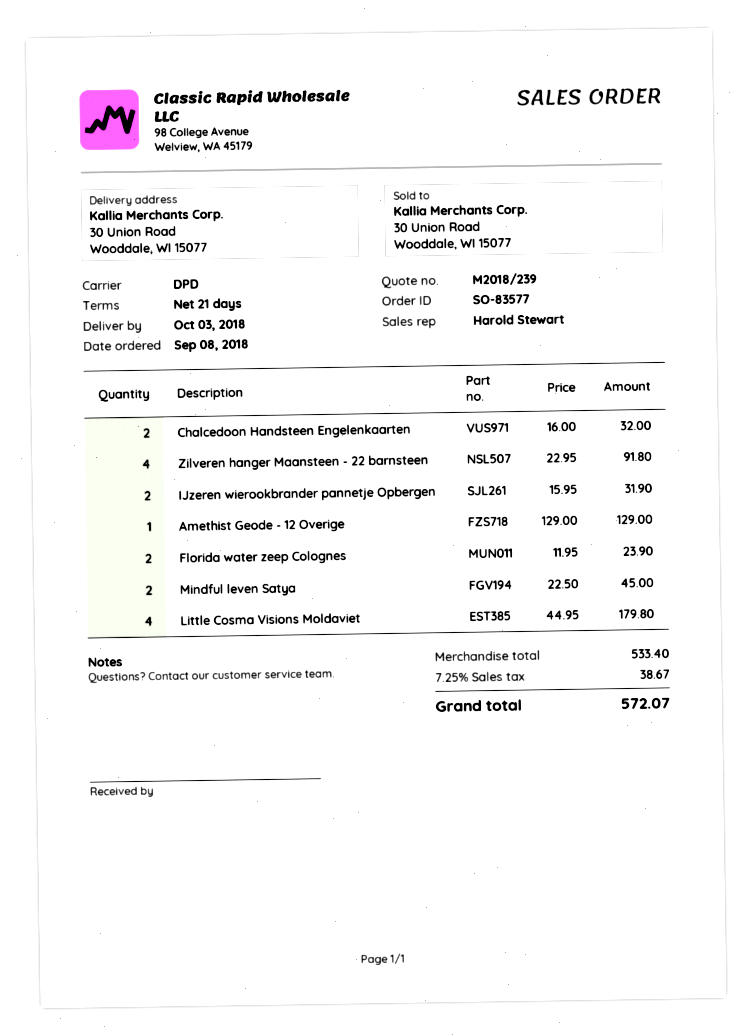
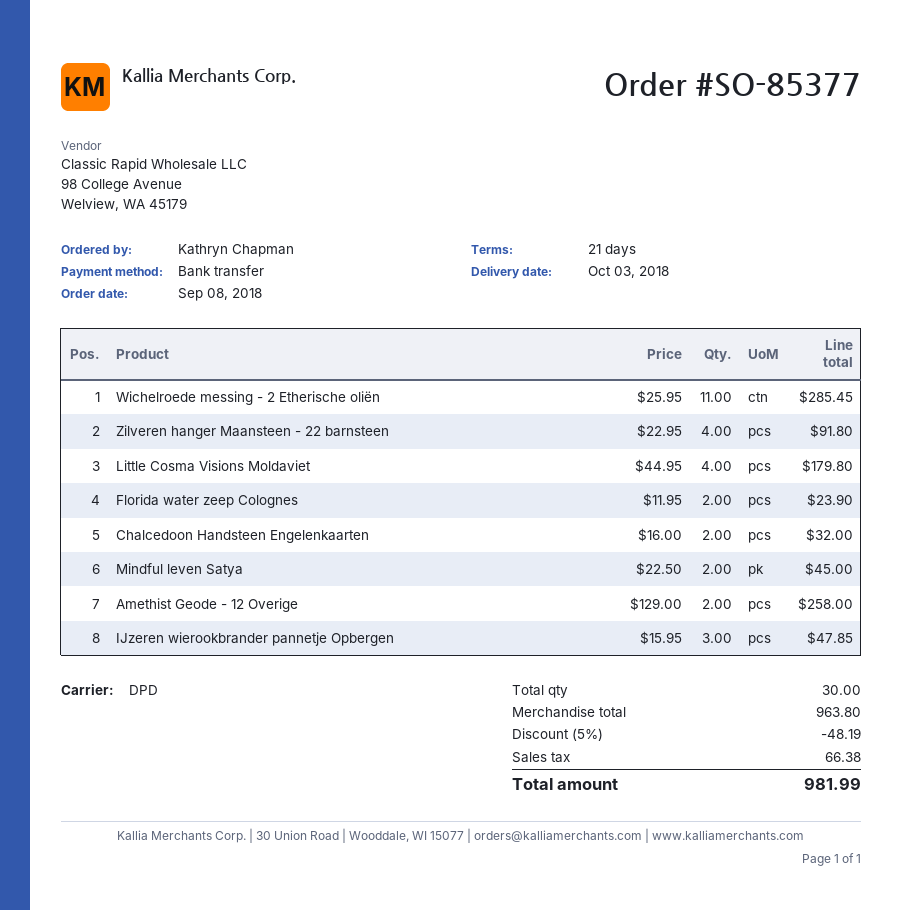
order number: SO-83577 -> SO-85377
IJzeren wierookbrander pannetje Opbergen: 2 x 15.95 = 31.90 -> 3 x 15.95 = 47.85
Amethist Geode - 12 Overige: 1 x 129.00 = 129.00 -> 2 x 129.00 = 258.00
Wichelroede messing - 2 Etherische oliën: none -> 11 x 25.95 = 285.45
subtotal: 533.40 -> 963.80
discount: none -> 5% = 48.19
tax: 38.67 -> 66.38
total: 572.07 -> 981.99

